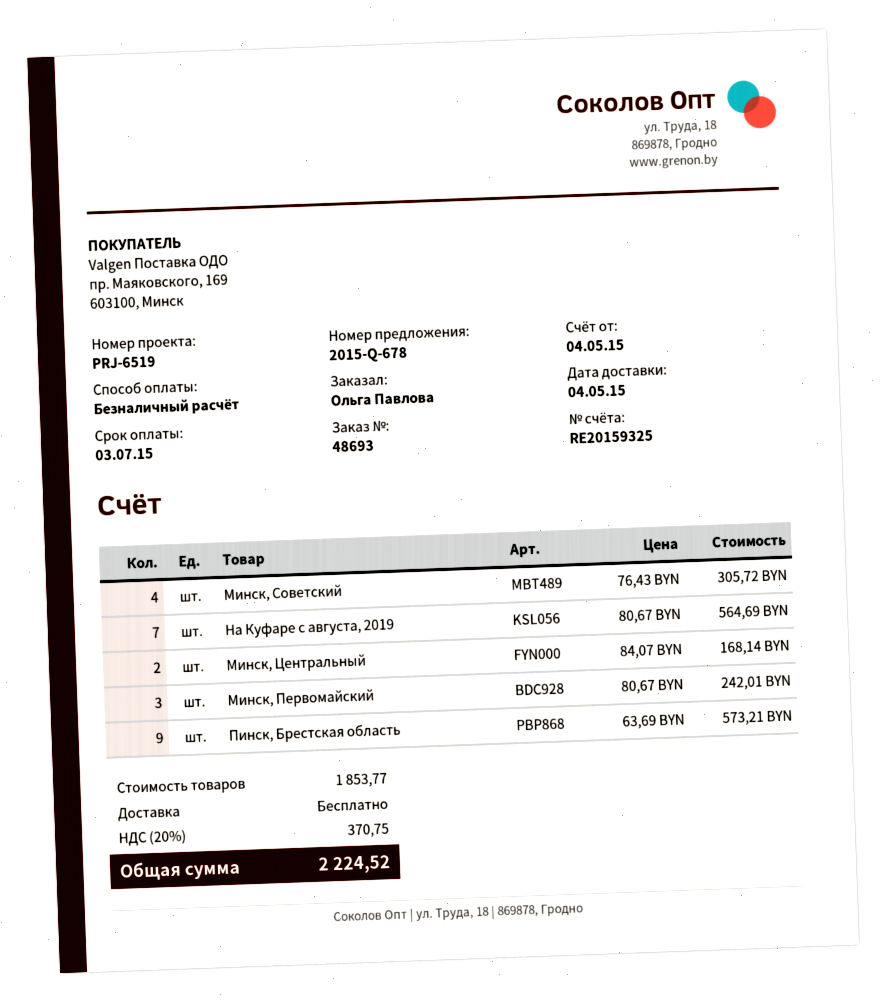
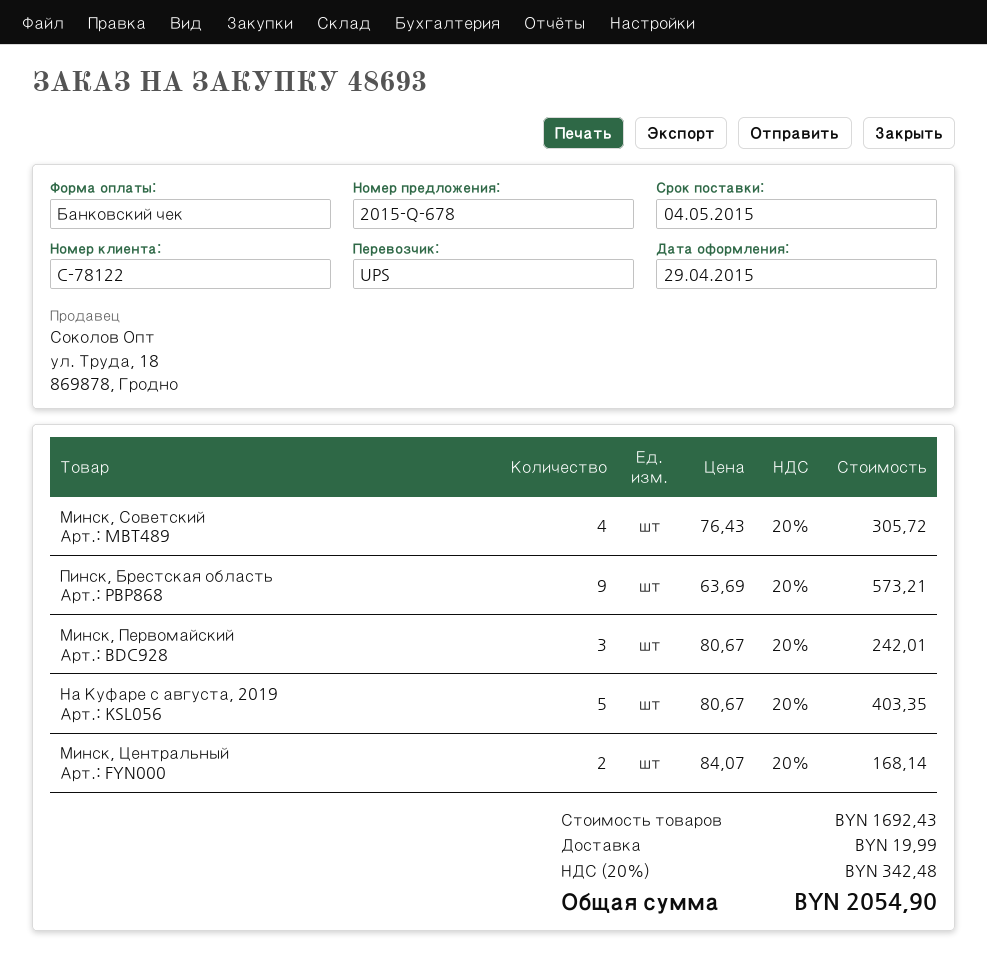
payment method: bank transfer -> cheque
На Куфаре с августа, 2019: 7 x 80.67 = 564.69 -> 5 x 80.67 = 403.35
subtotal: 1853.77 -> 1692.43
shipping: 0.00 -> 19.99
tax: 20% = 370.75 -> 20% = 342.48
total: 2224.52 -> 2054.90

